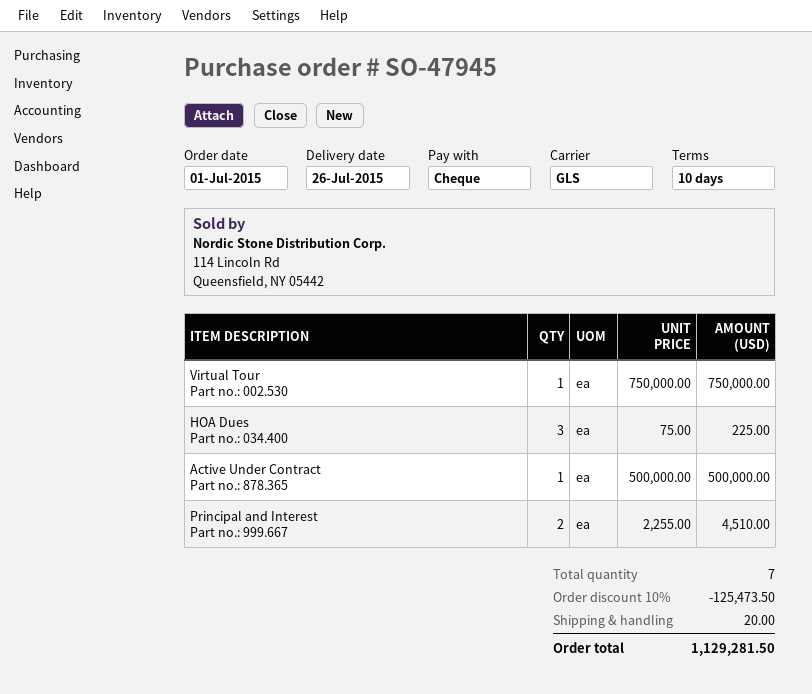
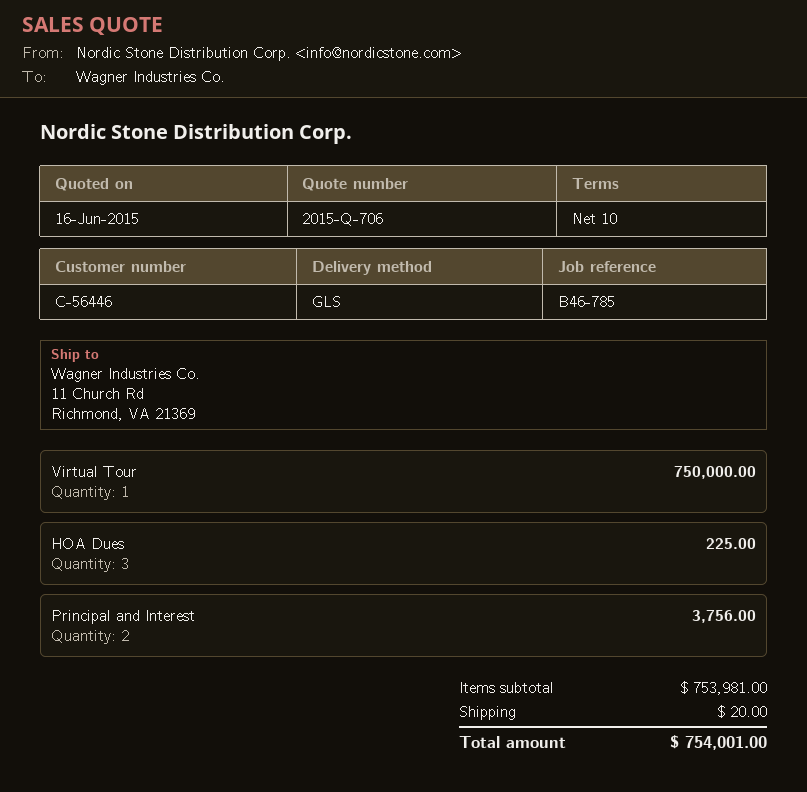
Active Under Contract: 1 for 500000.00 -> none
Principal and Interest: 2 for 4510.00 -> 2 for 3756.00
discount: 10% = 125473.50 -> none
total: 1129281.50 -> 754001.00

